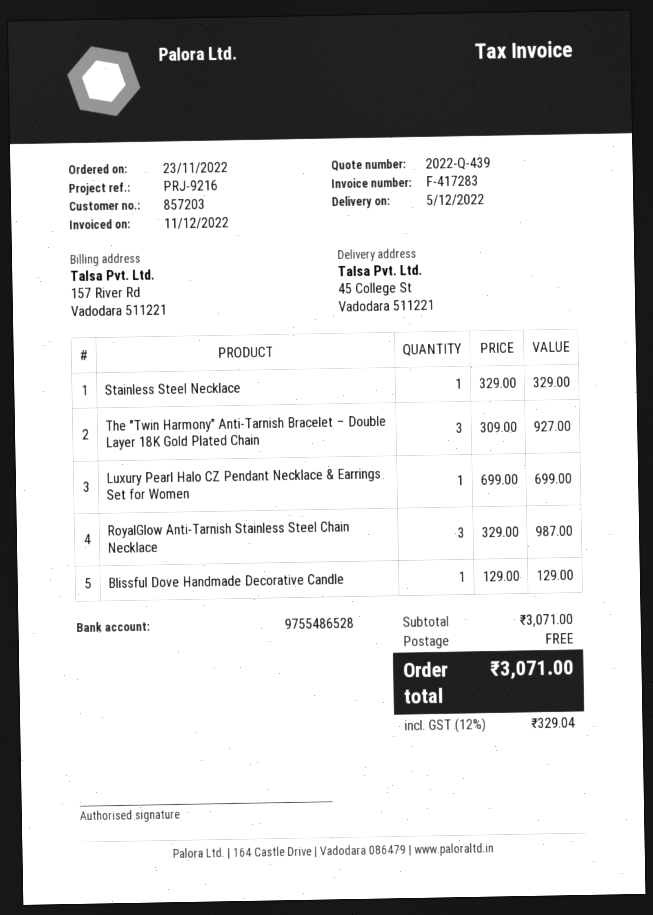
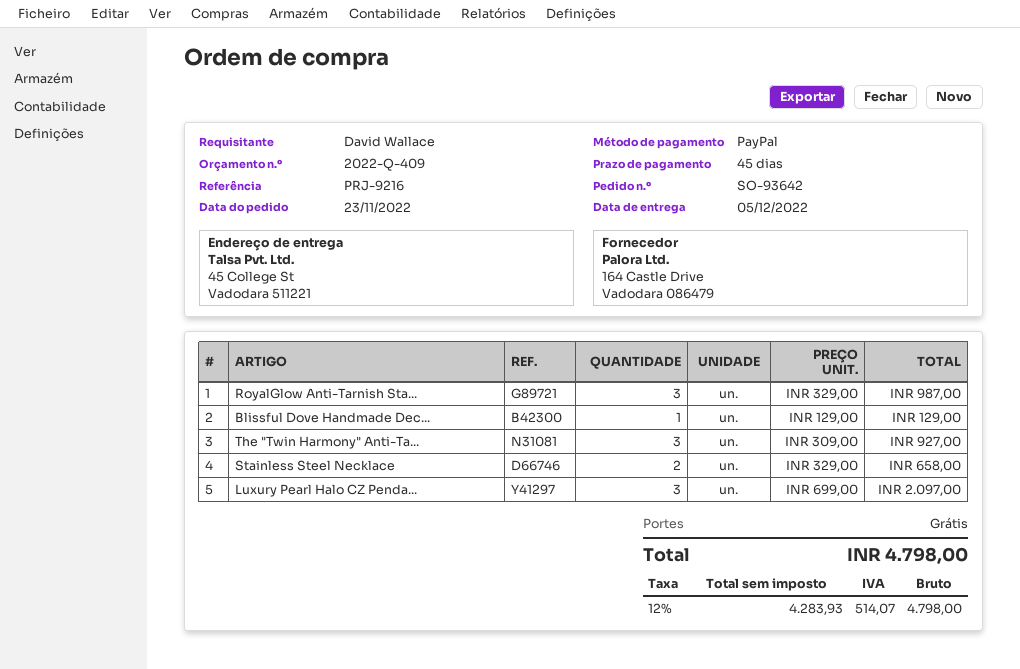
quote number: 2022-Q-439 -> 2022-Q-409
Stainless Steel Necklace: 1 x 329.00 = 329.00 -> 2 x 329.00 = 658.00
Luxury Pearl Halo CZ Pendant Necklace & Earrings Set for Women: 1 x 699.00 = 699.00 -> 3 x 699.00 = 2097.00
tax: 12% = 329.04 -> 12% = 514.07
total: 3071.00 -> 4798.00

